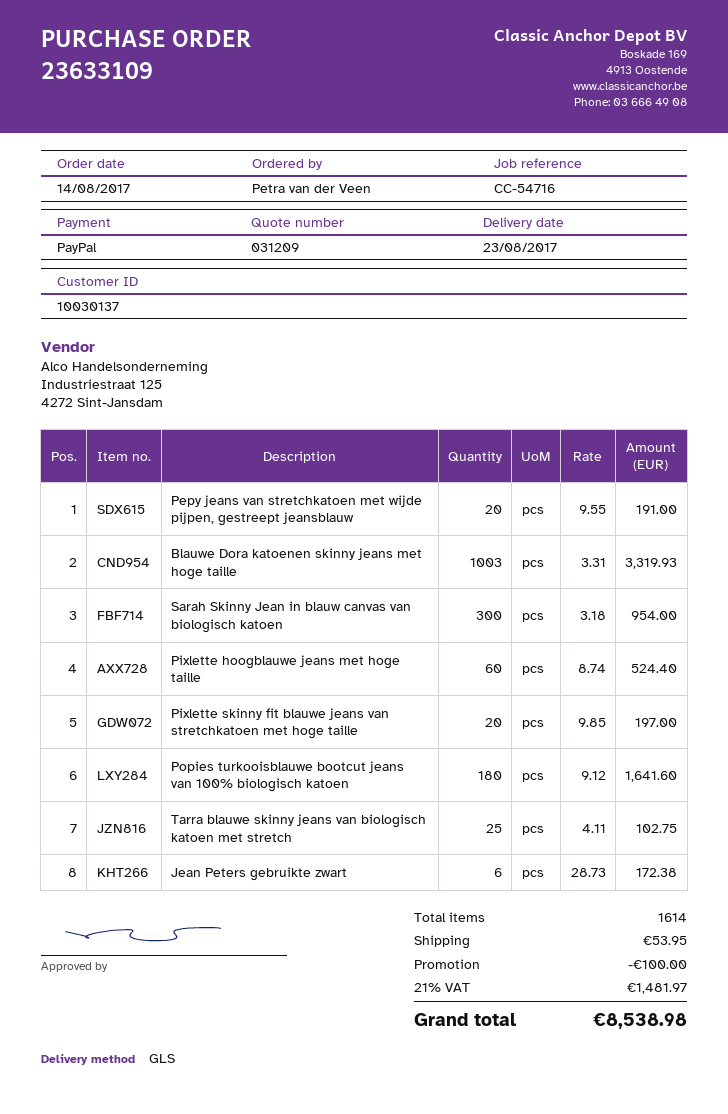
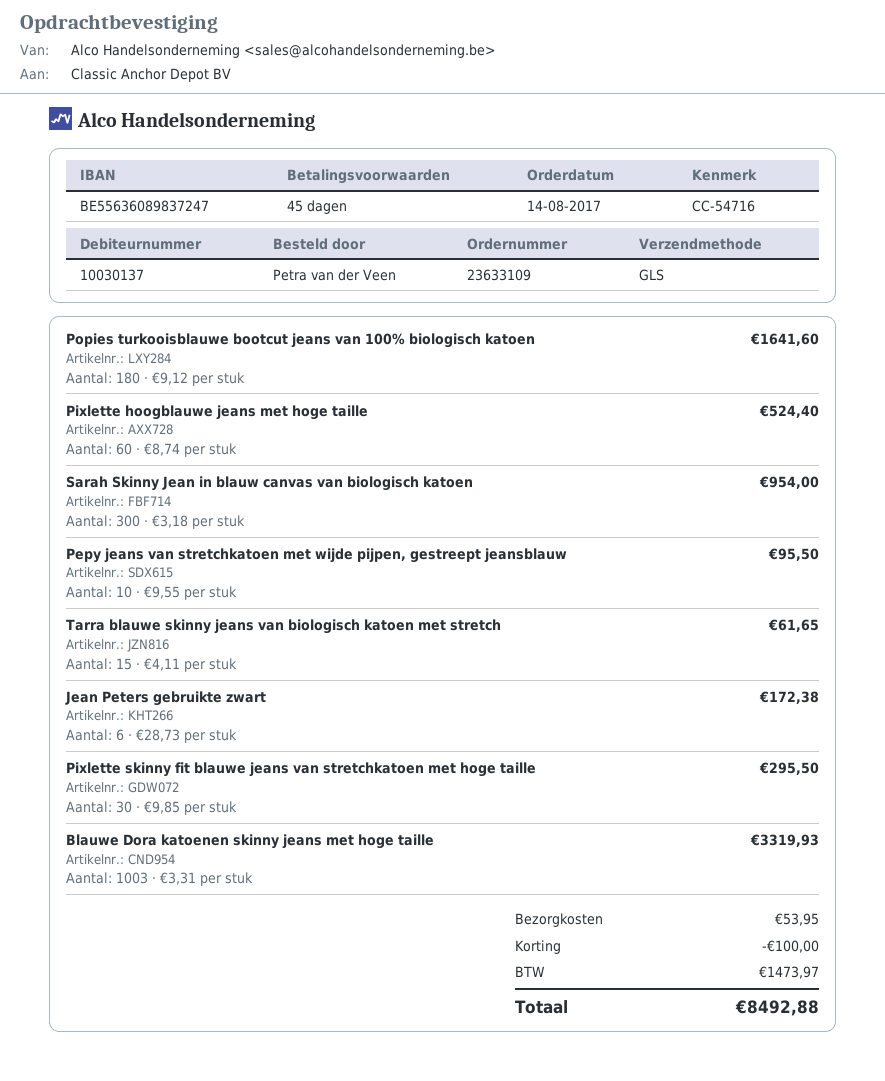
Pepy jeans van stretchkatoen met wijde pijpen, gestreept jeansblauw: 20 x 9.55 = 191.00 -> 10 x 9.55 = 95.50
Pixlette skinny fit blauwe jeans van stretchkatoen met hoge taille: 20 x 9.85 = 197.00 -> 30 x 9.85 = 295.50
Tarra blauwe skinny jeans van biologisch katoen met stretch: 25 x 4.11 = 102.75 -> 15 x 4.11 = 61.65
tax: 1481.97 -> 1473.97
total: 8538.98 -> 8492.88

